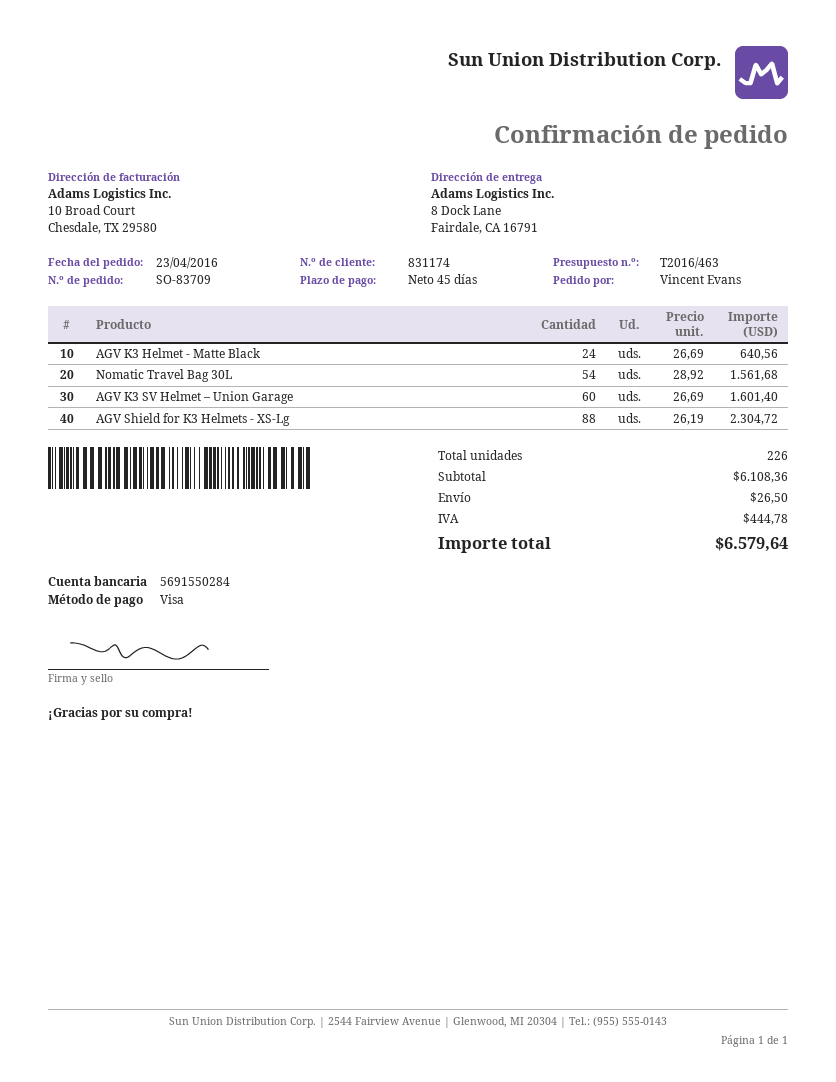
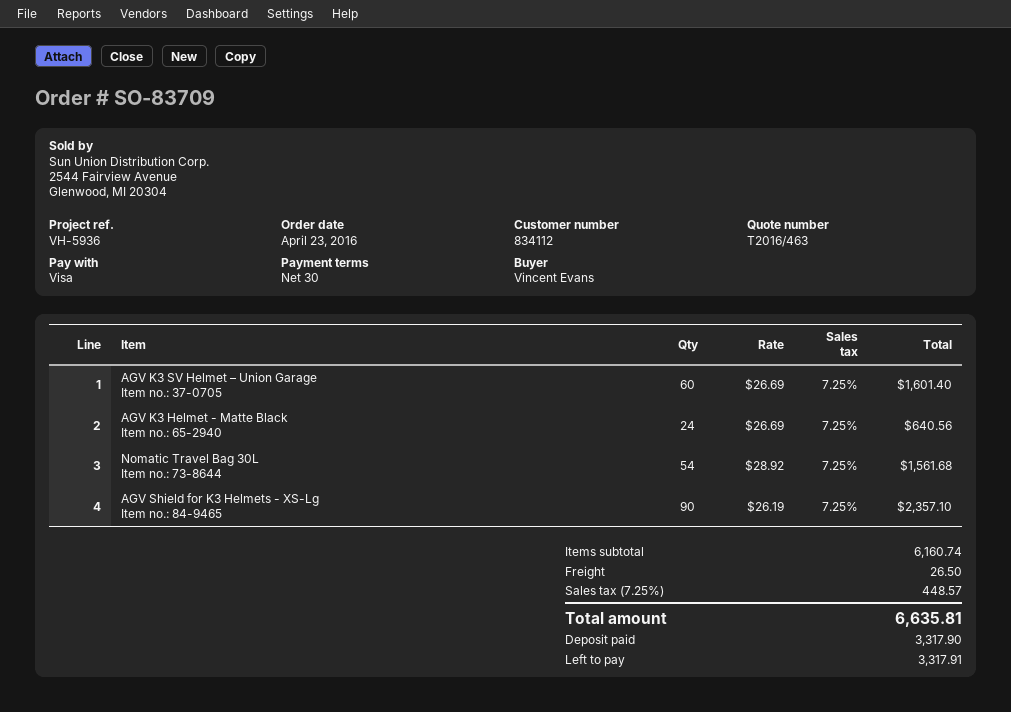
payment terms: 45 days -> 30 days
customer number: 831174 -> 834112
AGV Shield for K3 Helmets - XS-Lg: 88 x 26.19 = 2304.72 -> 90 x 26.19 = 2357.10
subtotal: 6108.36 -> 6160.74
tax: 444.78 -> 448.57
total: 6579.64 -> 6635.81

